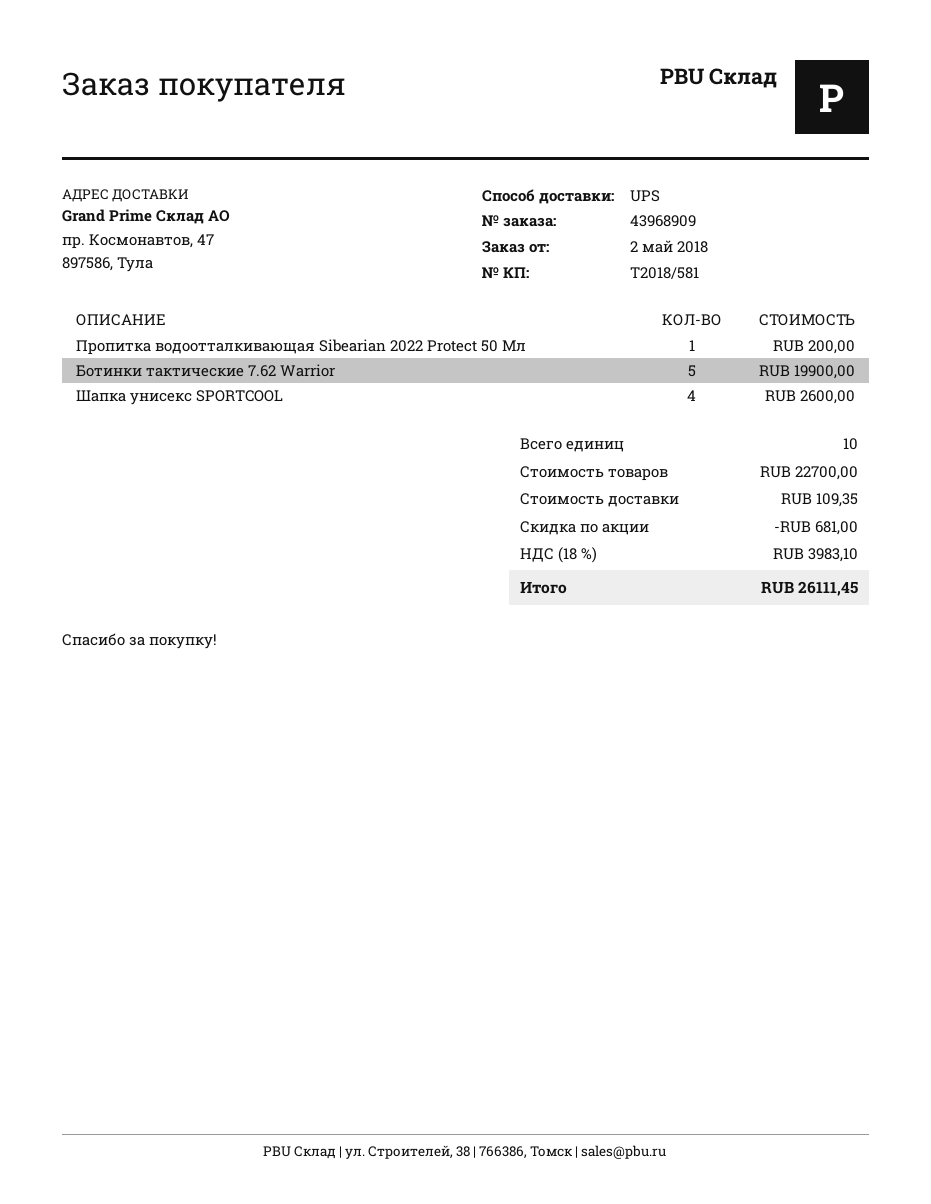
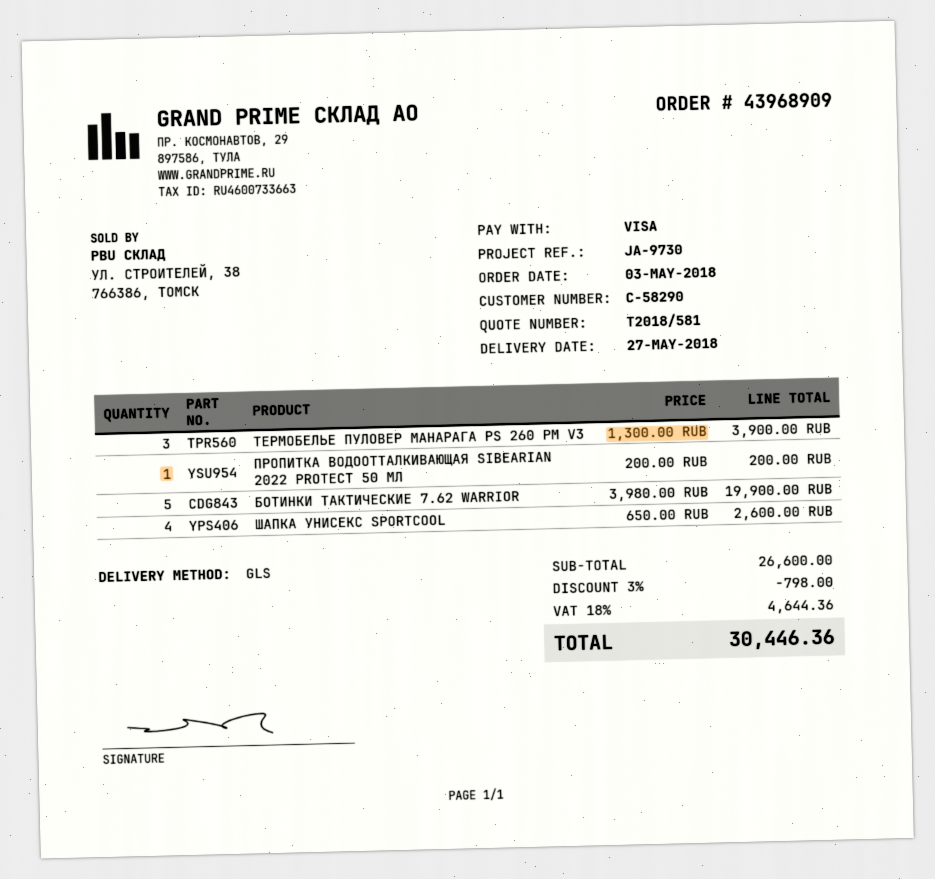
order date: 2018-05-02 -> 2018-05-03
shipping method: UPS -> GLS
ТЕРМОБЕЛЬЕ ПУЛОВЕР МАНАРАГА PS 260 PM V3: none -> 3 for 3900.00
subtotal: 22700.00 -> 26600.00
discount: 681.00 -> 798.00
shipping: 109.35 -> none
tax: 18% = 3983.10 -> 18% = 4644.36
total: 26111.45 -> 30446.36

